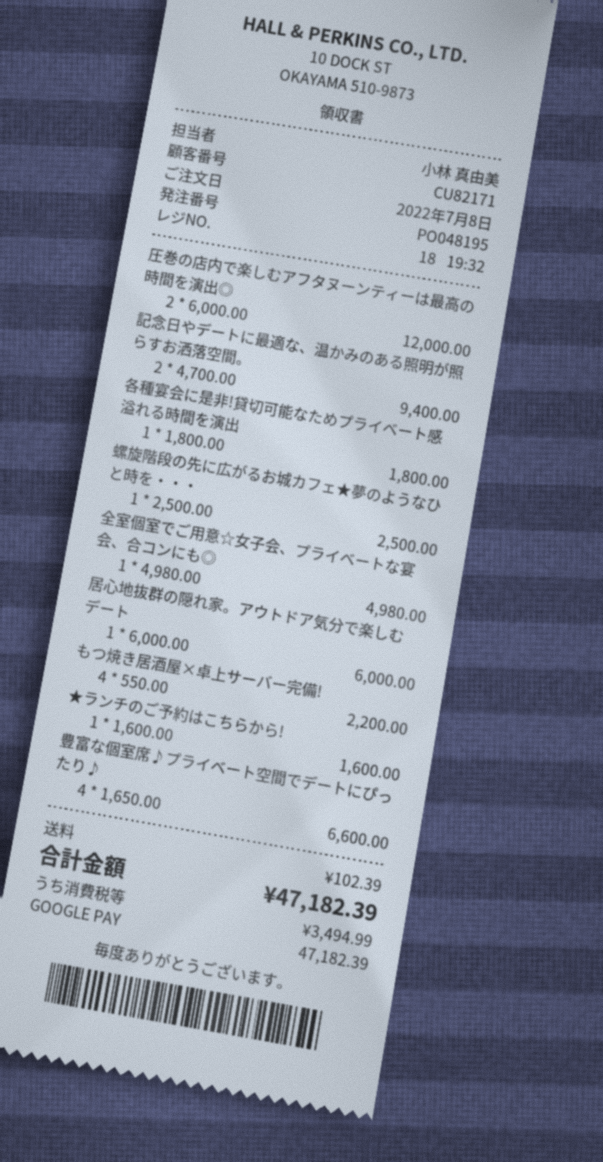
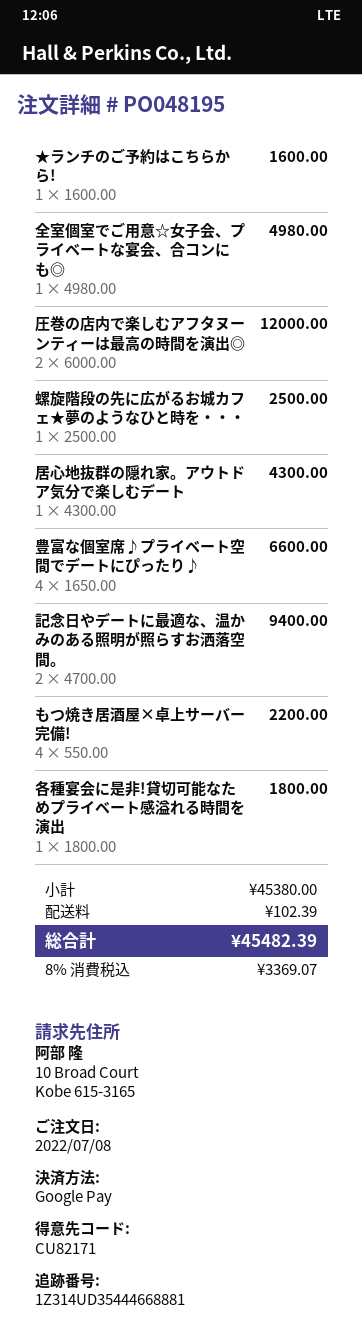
居心地抜群の隠れ家。アウトドア気分で楽しむデート: 1 x 6000.00 = 6000.00 -> 1 x 4300.00 = 4300.00
tax: 3494.99 -> 3369.07
total: 47182.39 -> 45482.39

